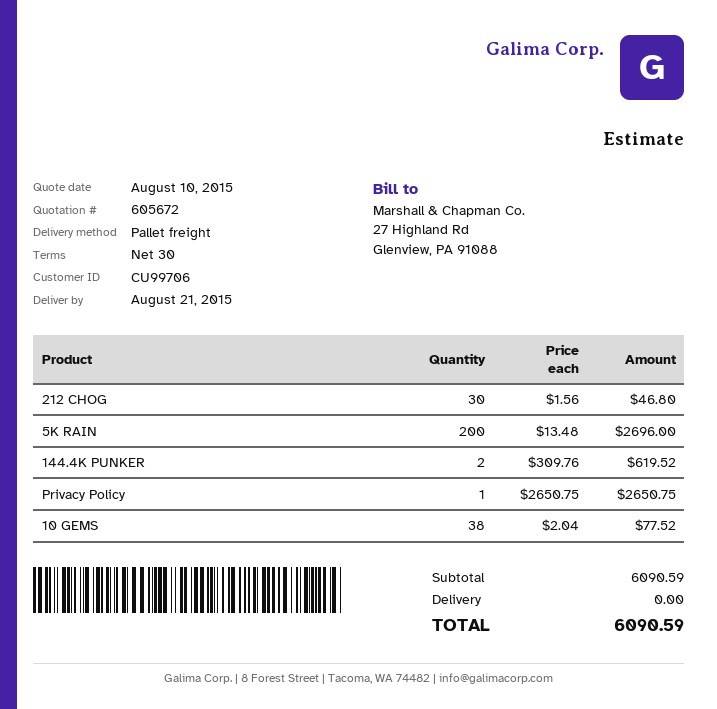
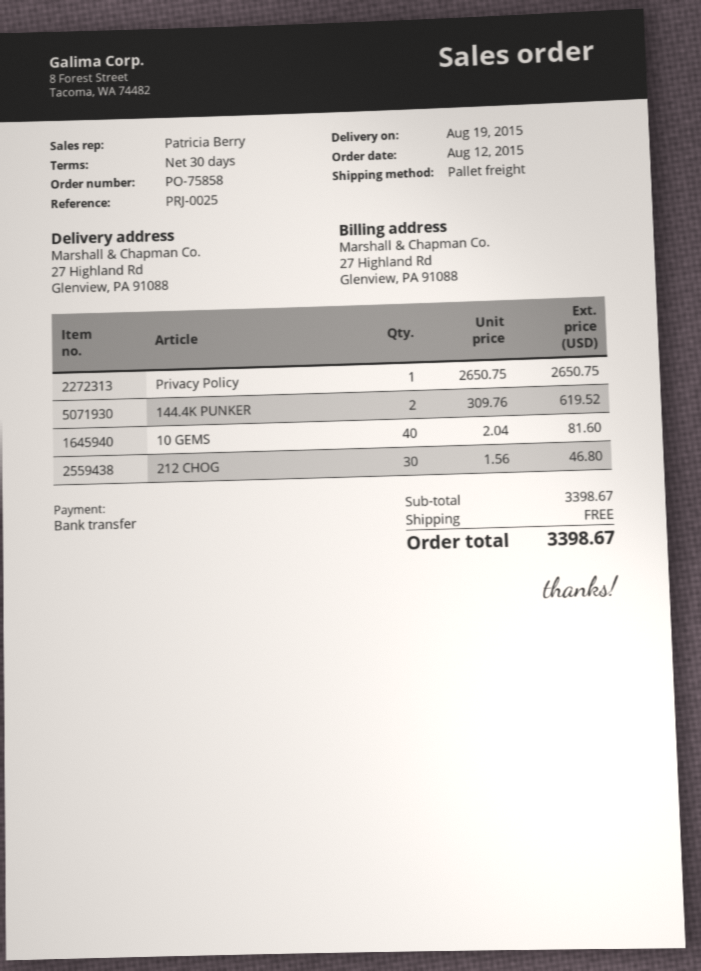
delivery date: 2015-08-21 -> 2015-08-19
5K RAIN: 200 x 13.48 = 2696.00 -> none
10 GEMS: 38 x 2.04 = 77.52 -> 40 x 2.04 = 81.60
subtotal: 6090.59 -> 3398.67
total: 6090.59 -> 3398.67

